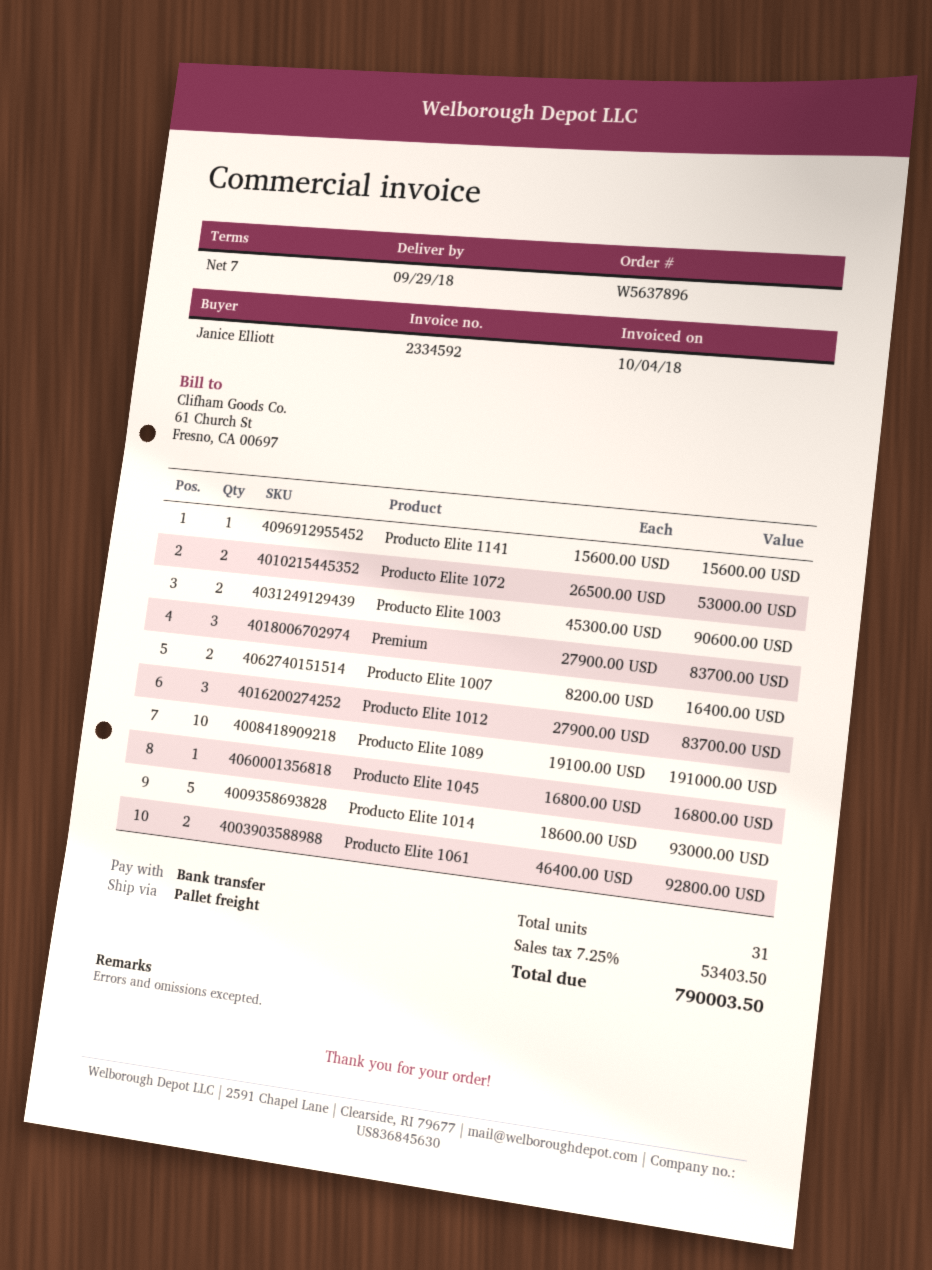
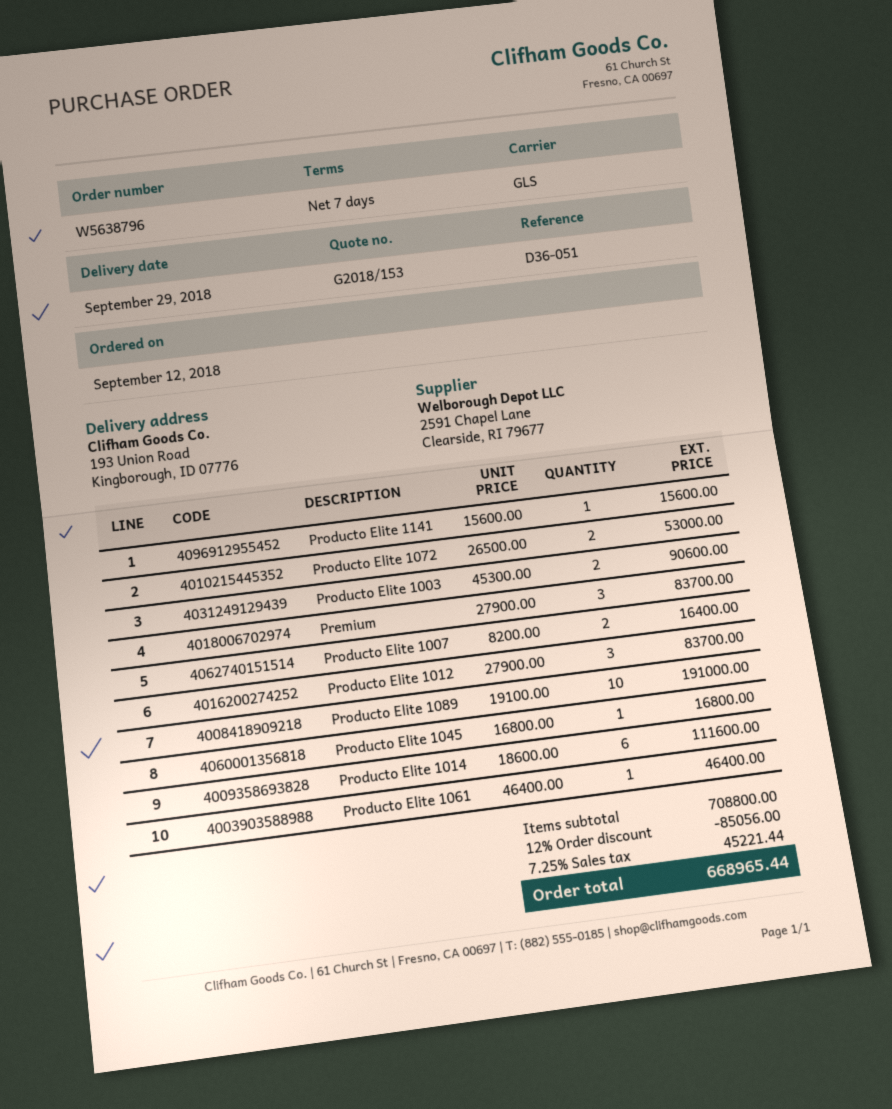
order number: W5637896 -> W5638796
shipping method: pallet freight -> GLS
Producto Elite 1014: 5 x 18600.00 = 93000.00 -> 6 x 18600.00 = 111600.00
Producto Elite 1061: 2 x 46400.00 = 92800.00 -> 1 x 46400.00 = 46400.00
discount: none -> 12% = 85056.00
tax: 7.25% = 53403.50 -> 7.25% = 45221.44
total: 790003.50 -> 668965.44

